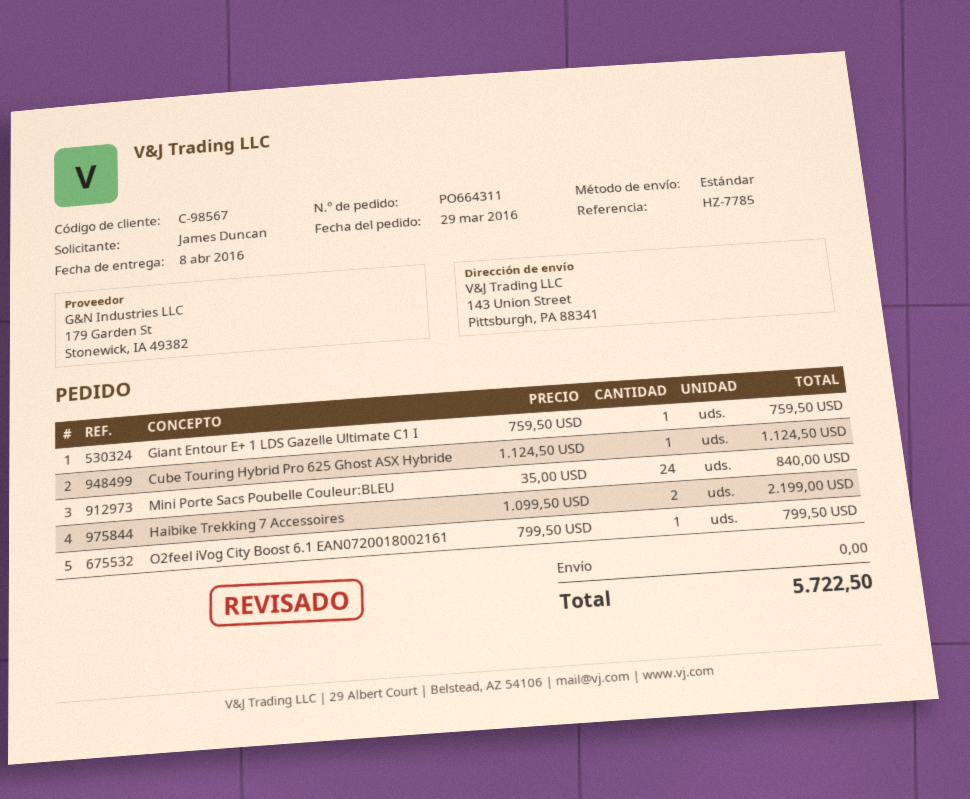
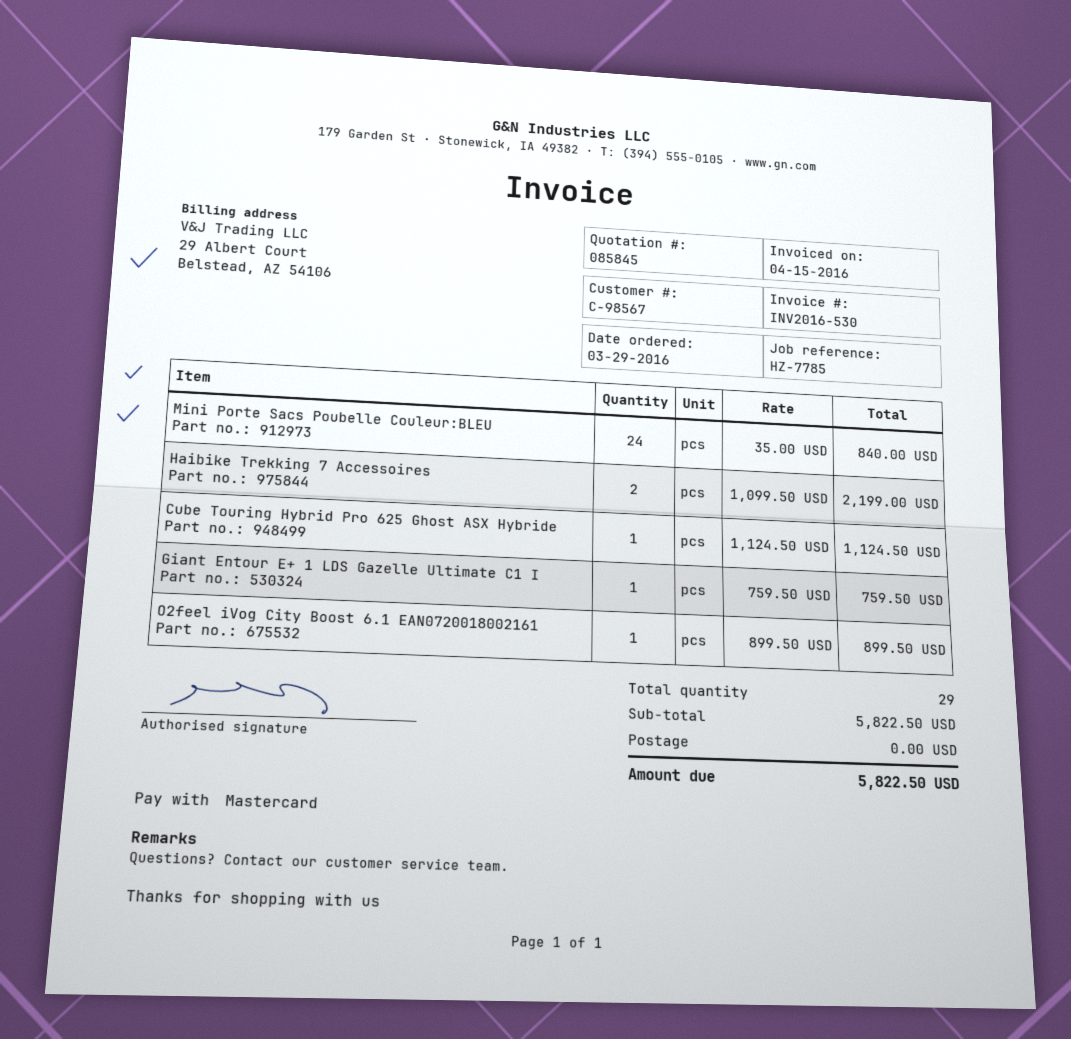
O2feel iVog City Boost 6.1 EAN0720018002161: 1 x 799.50 = 799.50 -> 1 x 899.50 = 899.50
total: 5722.50 -> 5822.50

